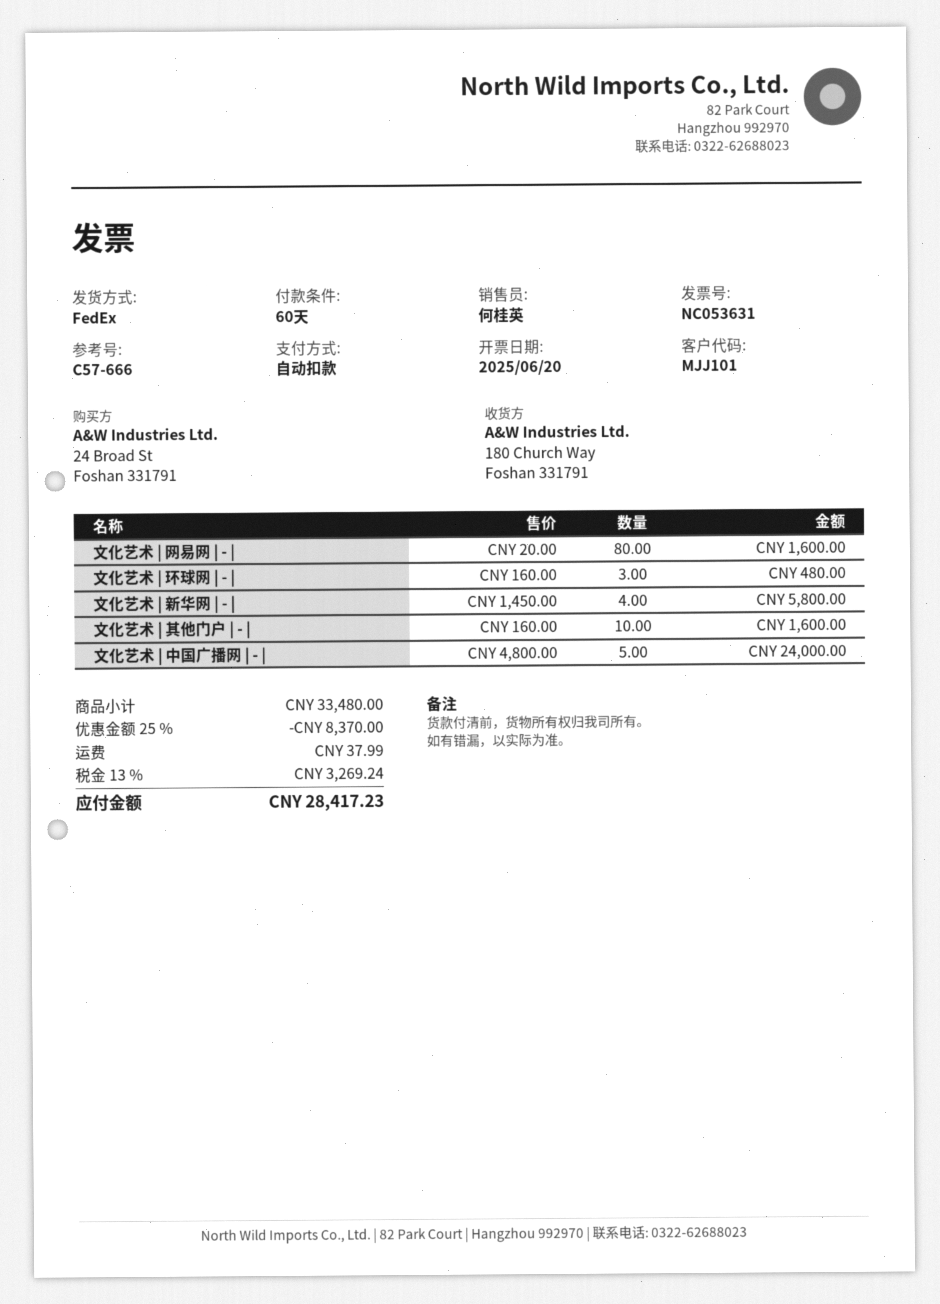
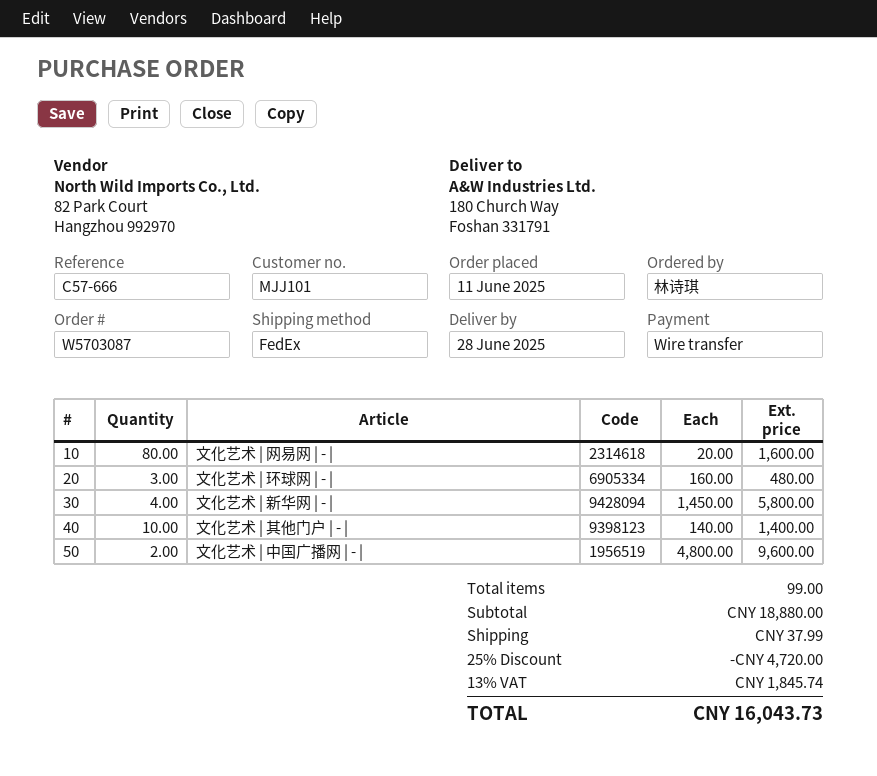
payment method: direct debit -> bank transfer
文化艺术 | 其他门户 | - |: 10 x 160.00 = 1600.00 -> 10 x 140.00 = 1400.00
文化艺术 | 中国广播网 | - |: 5 x 4800.00 = 24000.00 -> 2 x 4800.00 = 9600.00
subtotal: 33480.00 -> 18880.00
discount: 25% = 8370.00 -> 25% = 4720.00
tax: 13% = 3269.24 -> 13% = 1845.74
total: 28417.23 -> 16043.73

